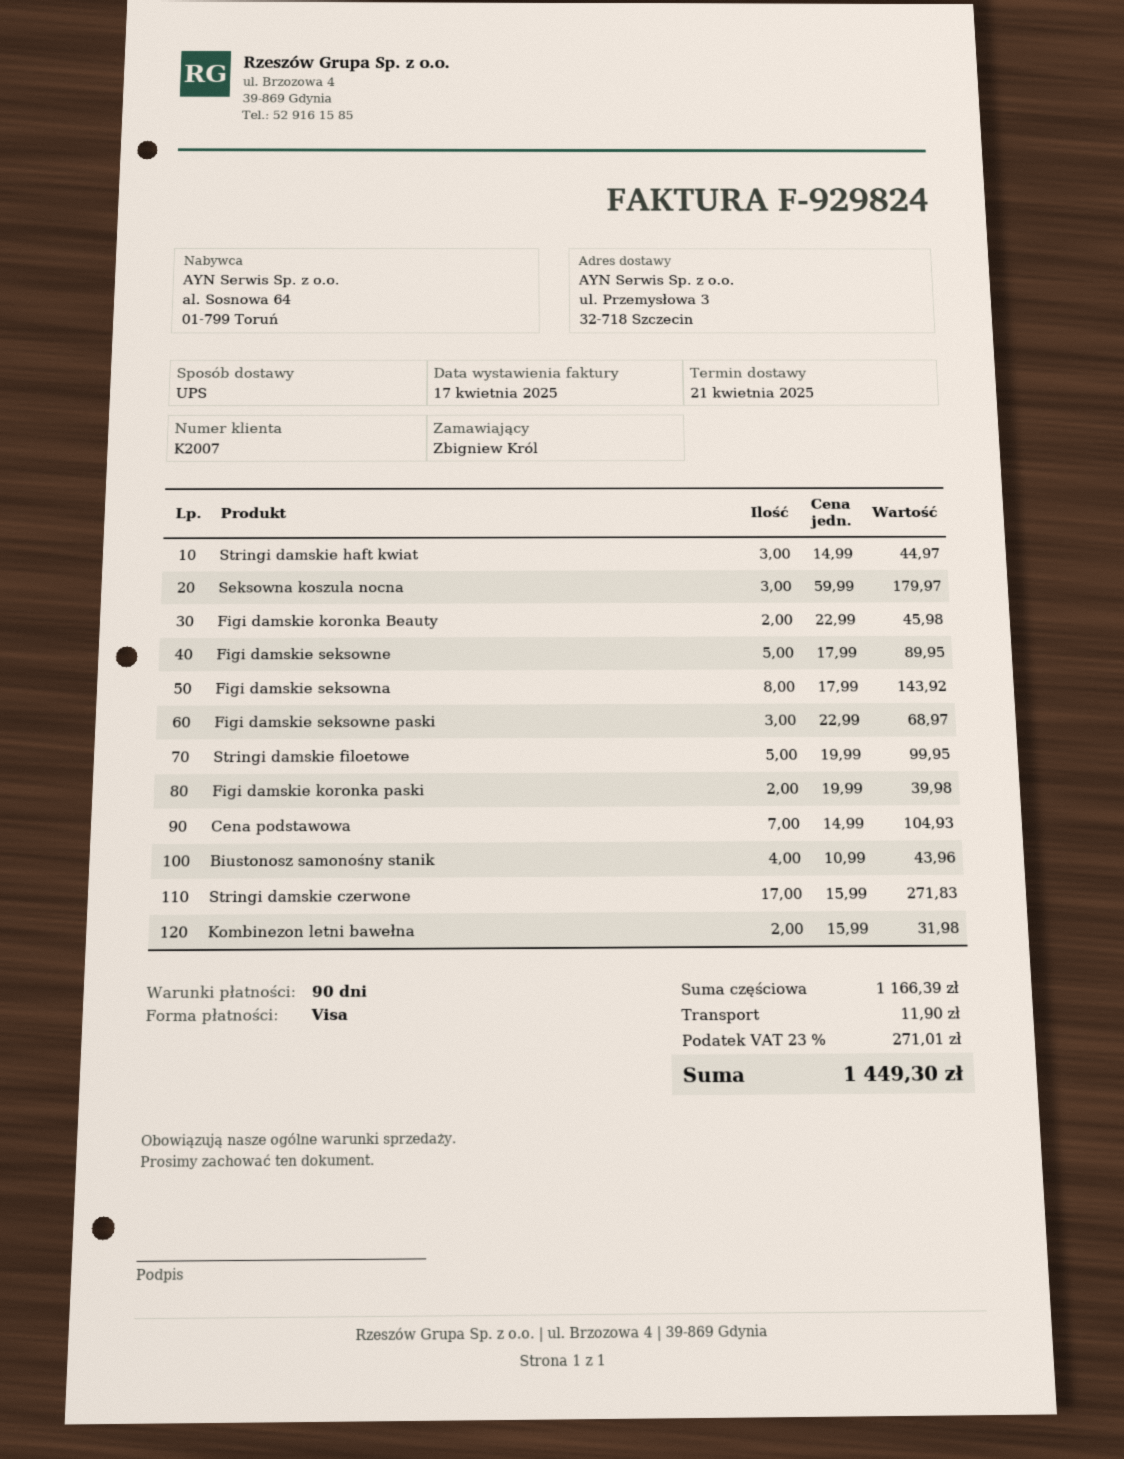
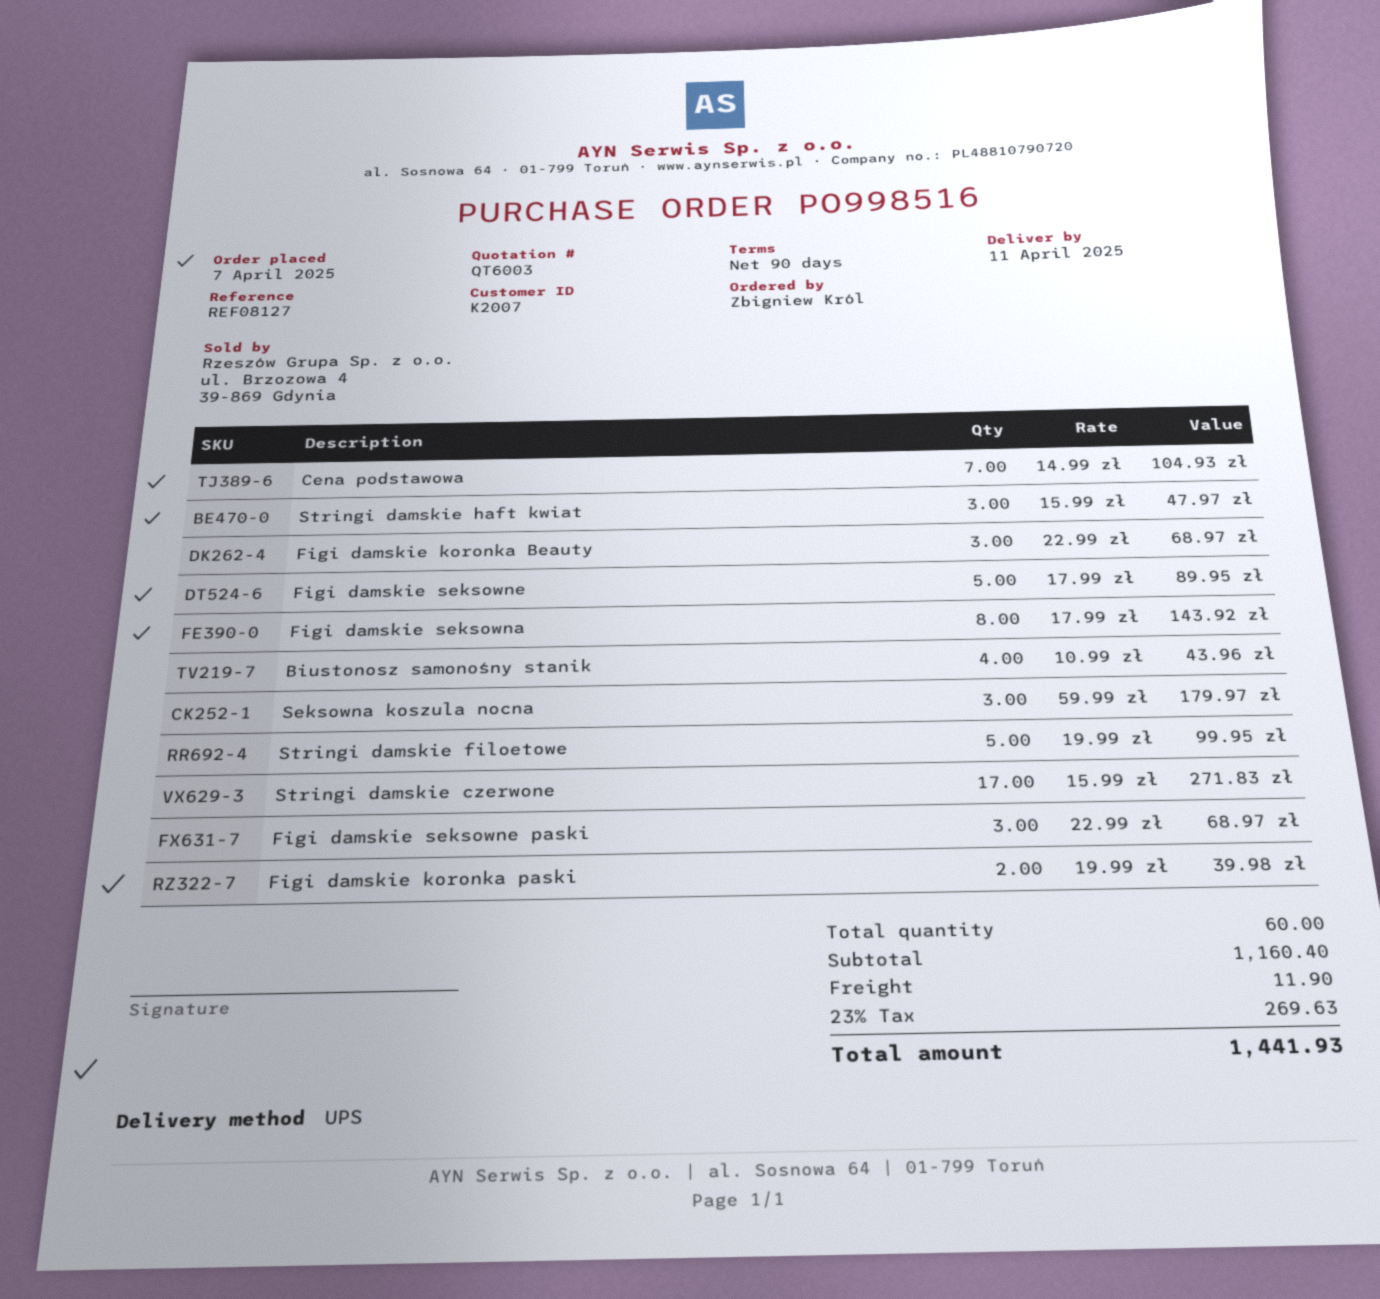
delivery date: 2025-04-21 -> 2025-04-11
Stringi damskie haft kwiat: 3 x 14.99 = 44.97 -> 3 x 15.99 = 47.97
Figi damskie koronka Beauty: 2 x 22.99 = 45.98 -> 3 x 22.99 = 68.97
Kombinezon letni bawełna: 2 x 15.99 = 31.98 -> none
subtotal: 1166.39 -> 1160.40
tax: 23% = 271.01 -> 23% = 269.63
total: 1449.30 -> 1441.93

